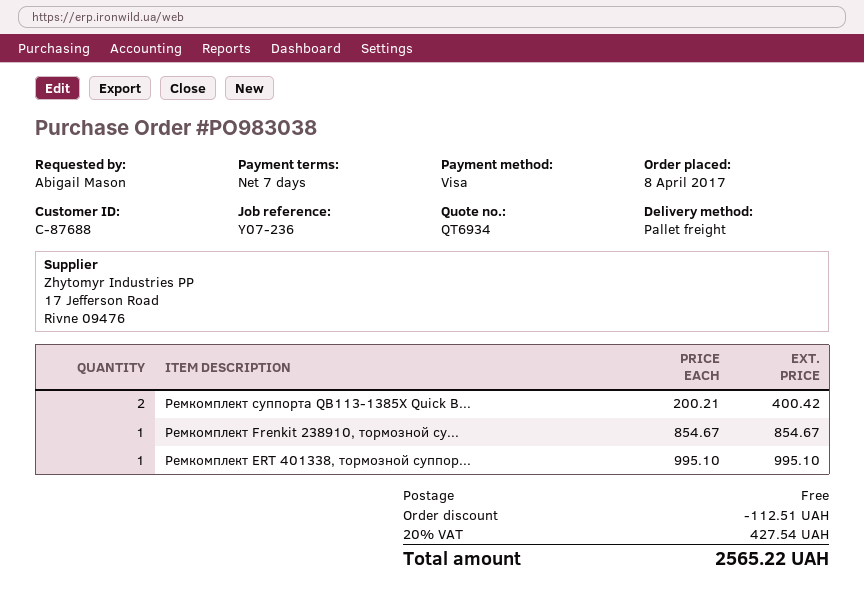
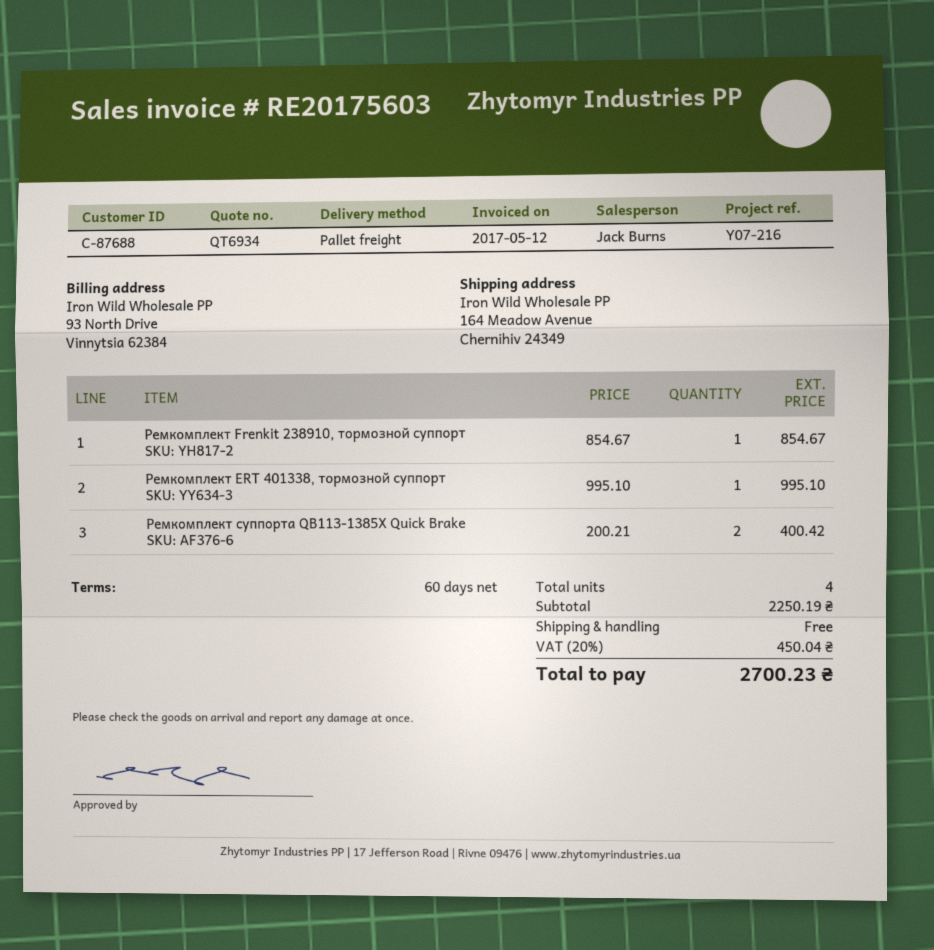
payment terms: 7 days -> 60 days
reference: Y07-236 -> Y07-216
discount: 112.51 -> none
tax: 20% = 427.54 -> 20% = 450.04
total: 2565.22 -> 2700.23

